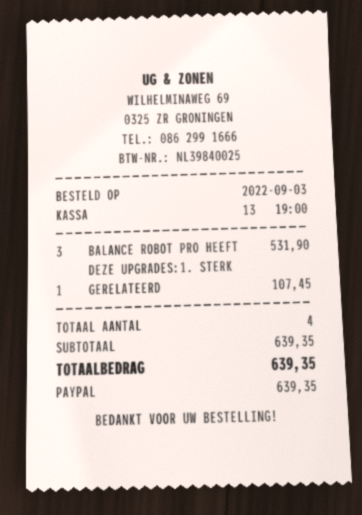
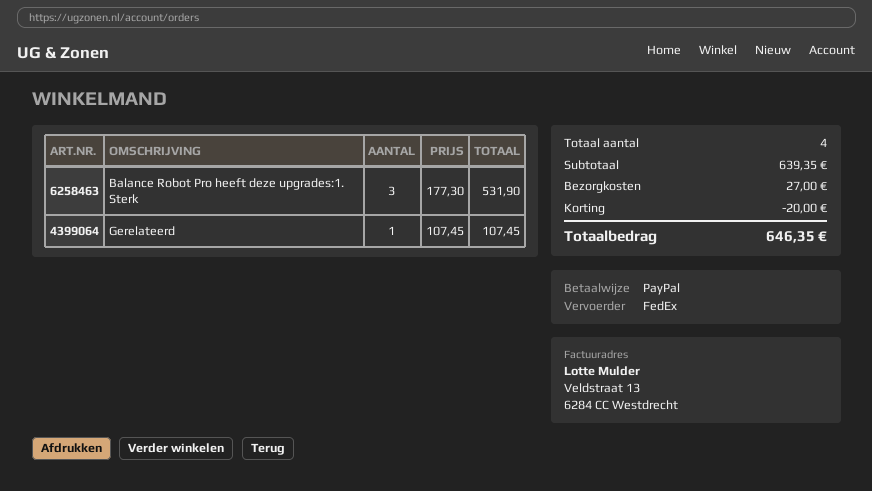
discount: none -> 20.00
shipping: none -> 27.00
total: 639.35 -> 646.35

